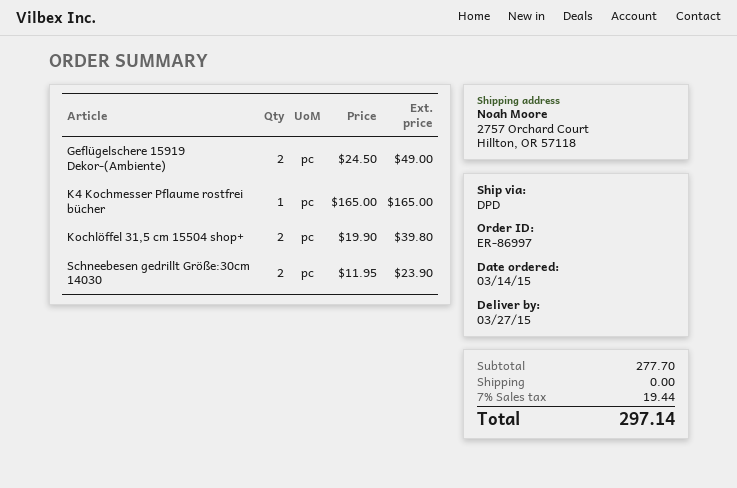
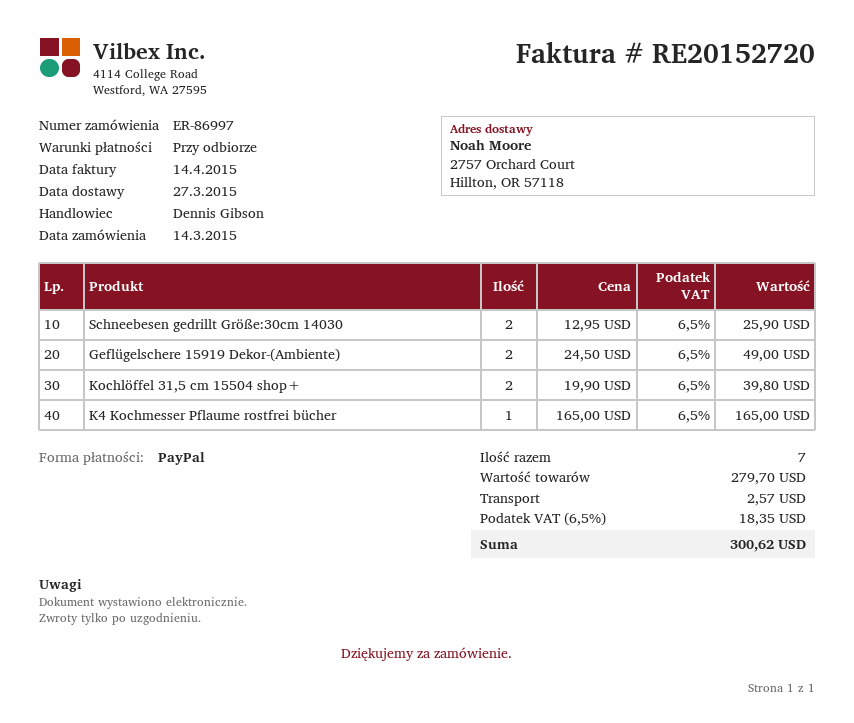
Schneebesen gedrillt Größe:30cm 14030: 2 x 11.95 = 23.90 -> 2 x 12.95 = 25.90
subtotal: 277.70 -> 279.70
shipping: 0.00 -> 2.57
tax: 7% = 19.44 -> 6.5% = 18.35
total: 297.14 -> 300.62

